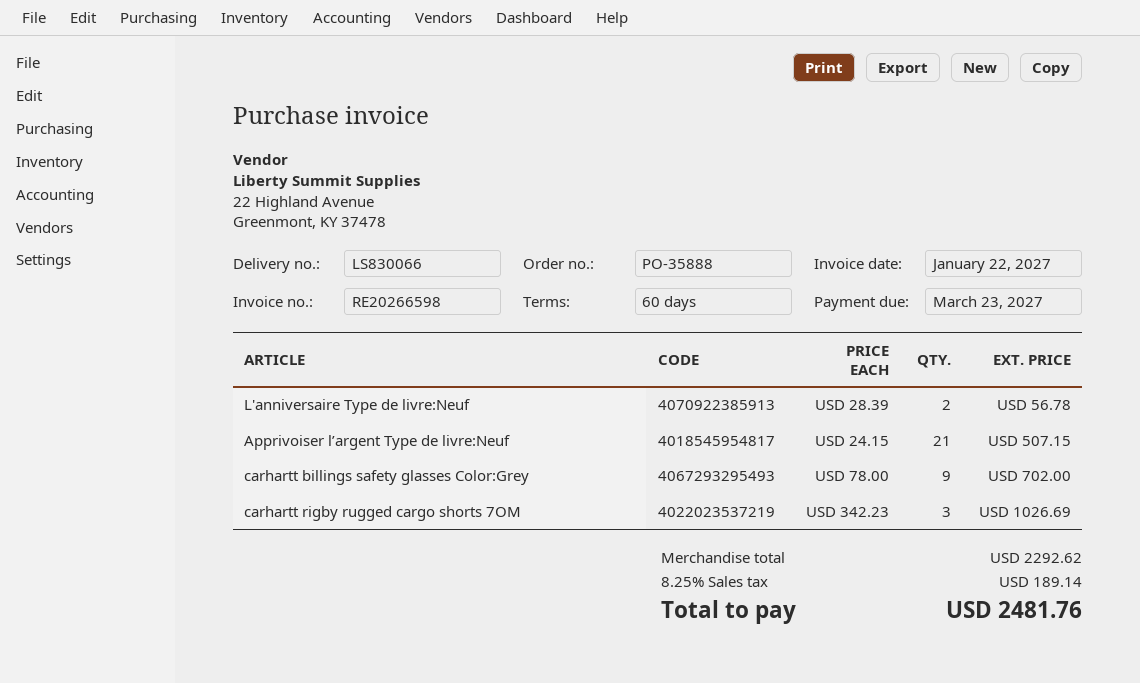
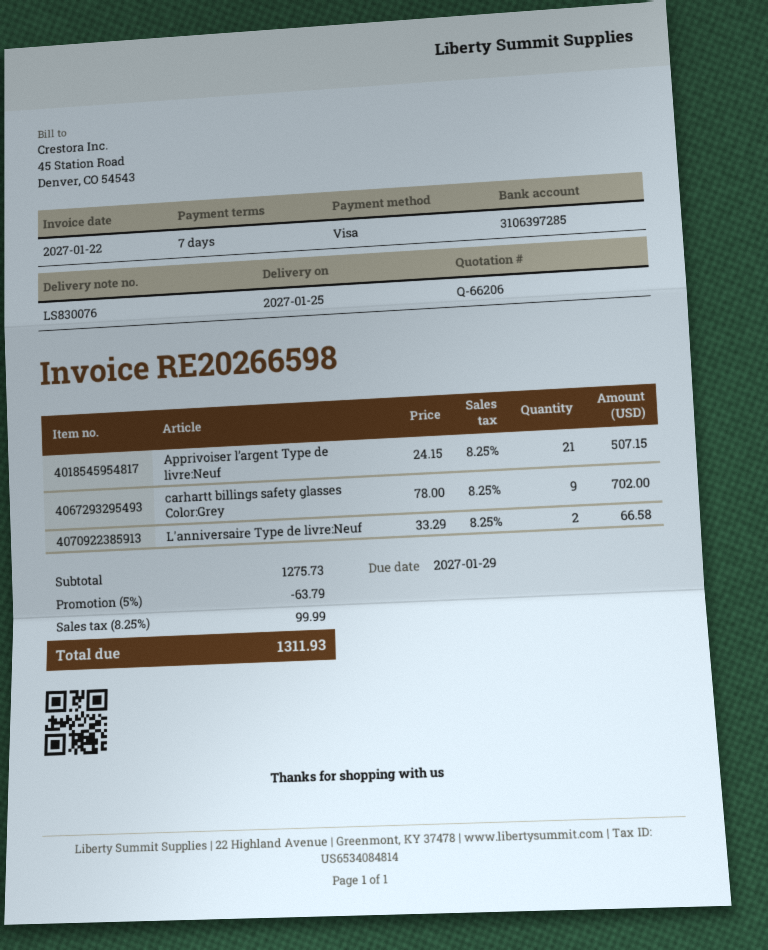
delivery note number: LS830066 -> LS830076
payment terms: 60 days -> 7 days
due date: 2027-03-23 -> 2027-01-29
L'anniversaire Type de livre:Neuf: 2 x 28.39 = 56.78 -> 2 x 33.29 = 66.58
carhartt rigby rugged cargo shorts 7OM: 3 x 342.23 = 1026.69 -> none
subtotal: 2292.62 -> 1275.73
discount: none -> 5% = 63.79
tax: 8.25% = 189.14 -> 8.25% = 99.99
total: 2481.76 -> 1311.93

